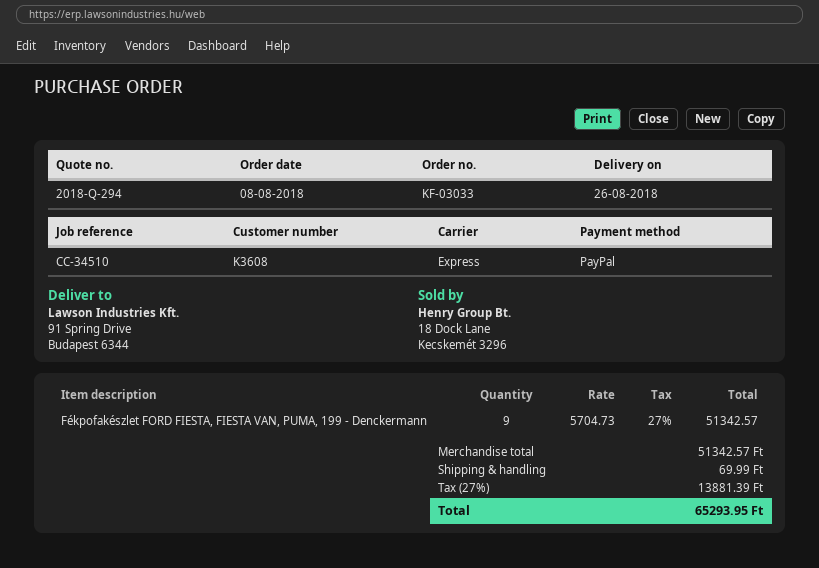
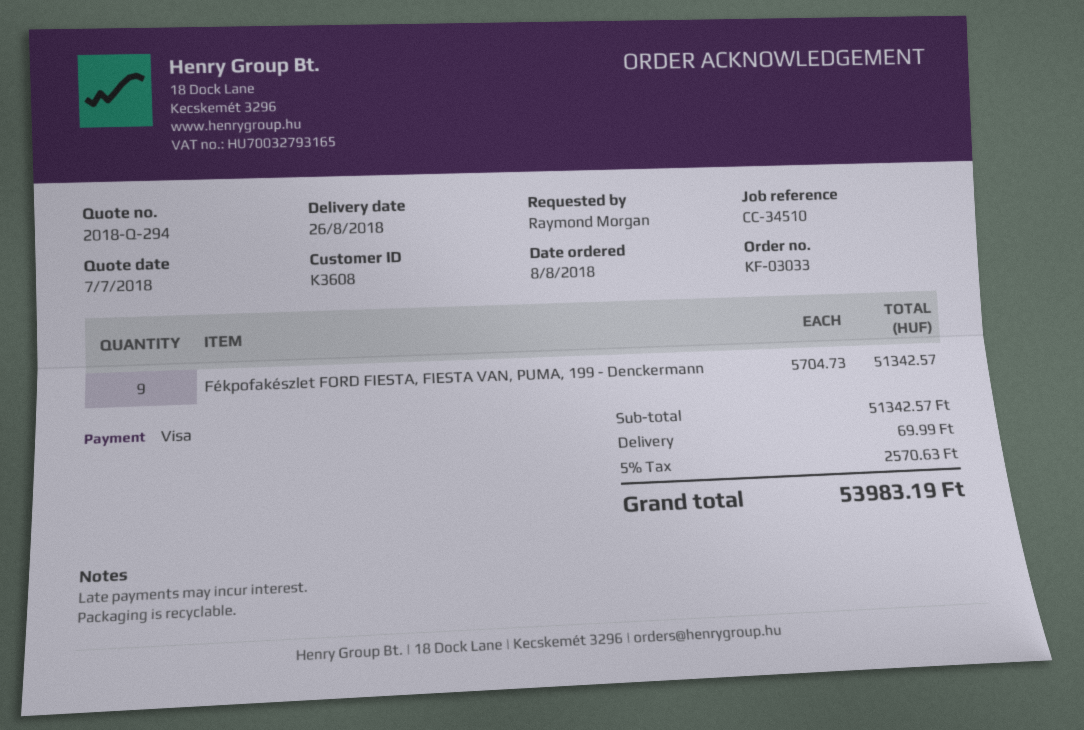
payment method: PayPal -> Visa
tax: 27% = 13881.39 -> 5% = 2570.63
total: 65293.95 -> 53983.19

